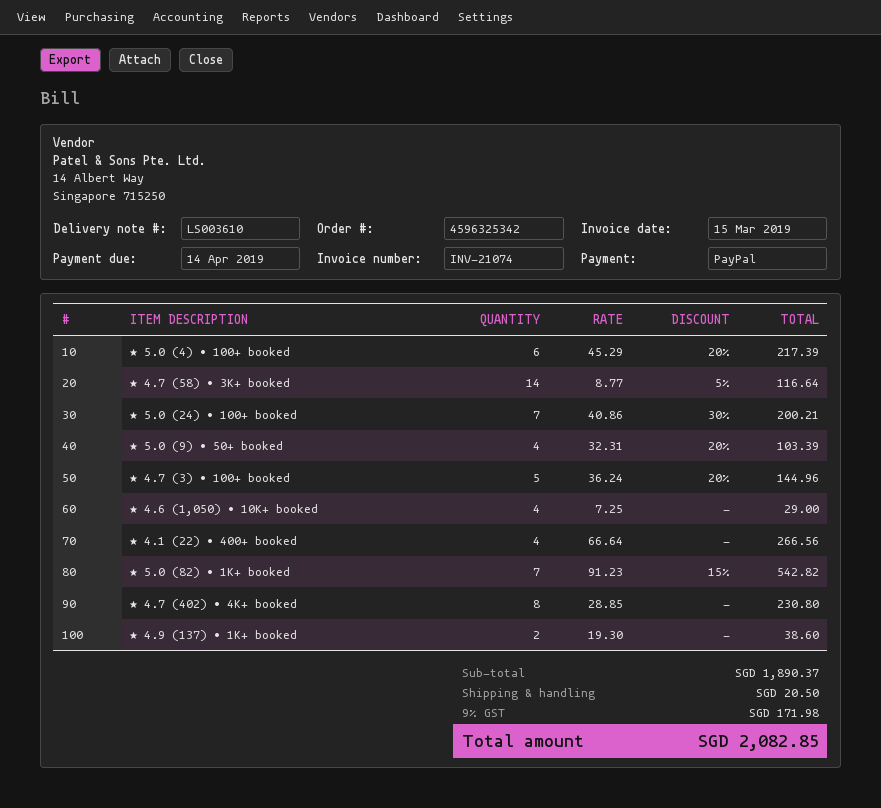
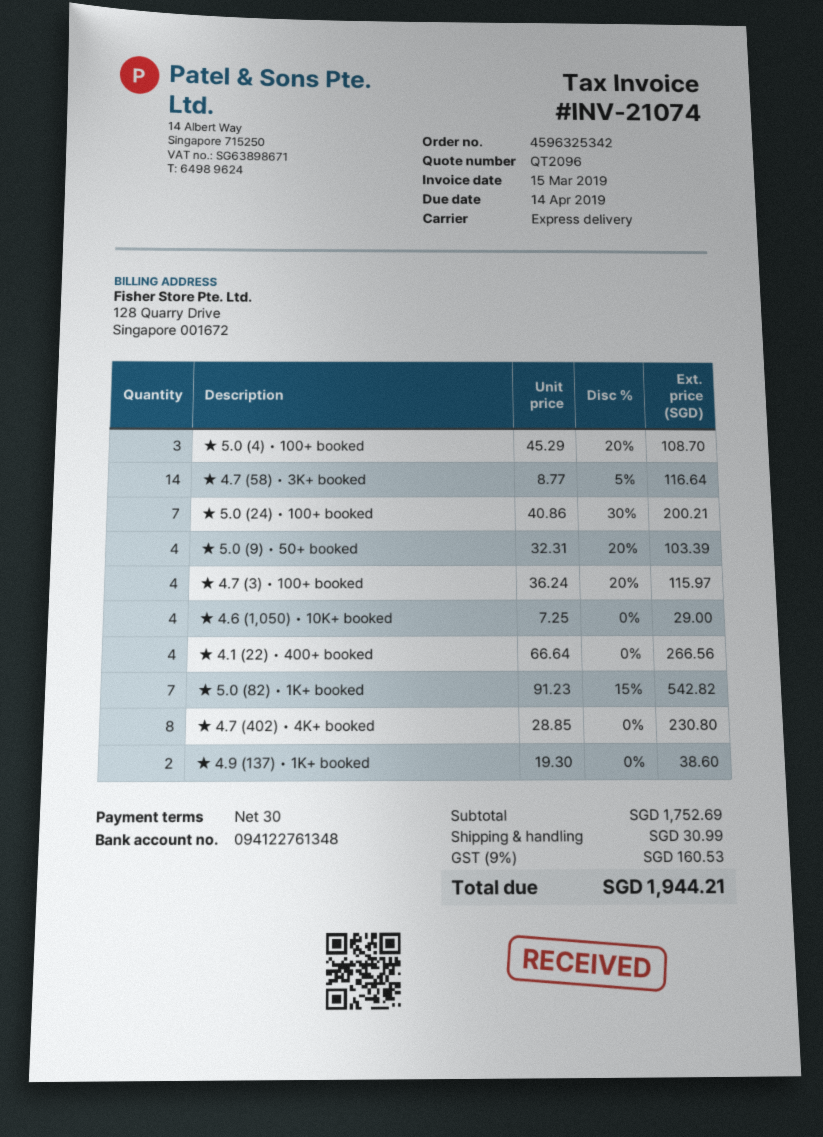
★ 5.0 (4) • 100+ booked: 6 x 45.29 - 20% = 217.39 -> 3 x 45.29 - 20% = 108.70
★ 4.7 (3) • 100+ booked: 5 x 36.24 - 20% = 144.96 -> 4 x 36.24 - 20% = 115.97
subtotal: 1890.37 -> 1752.69
shipping: 20.50 -> 30.99
tax: 9% = 171.98 -> 9% = 160.53
total: 2082.85 -> 1944.21

